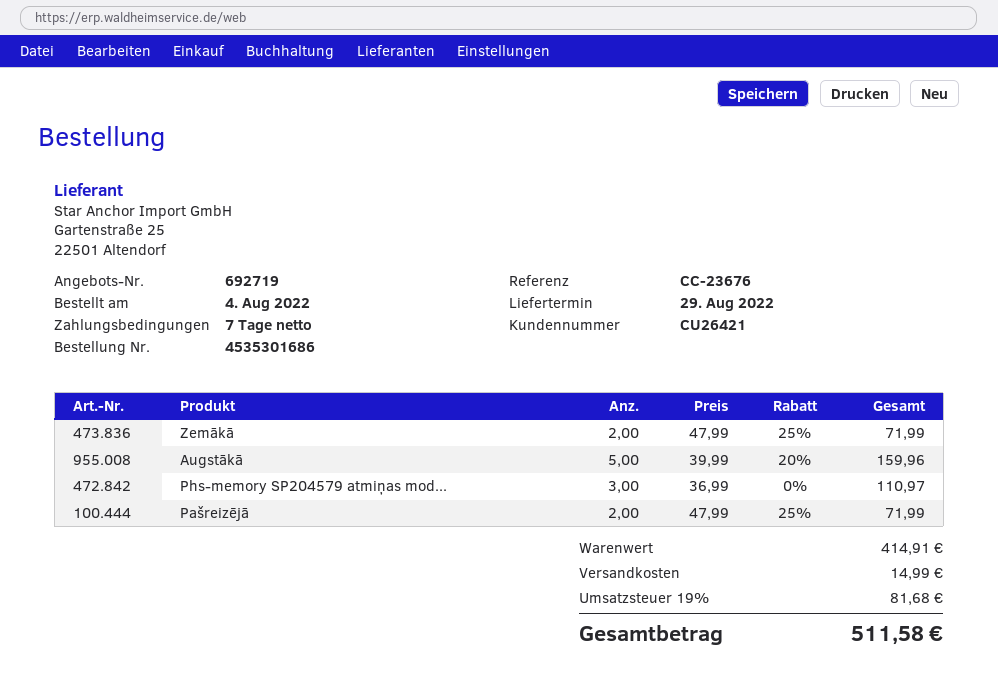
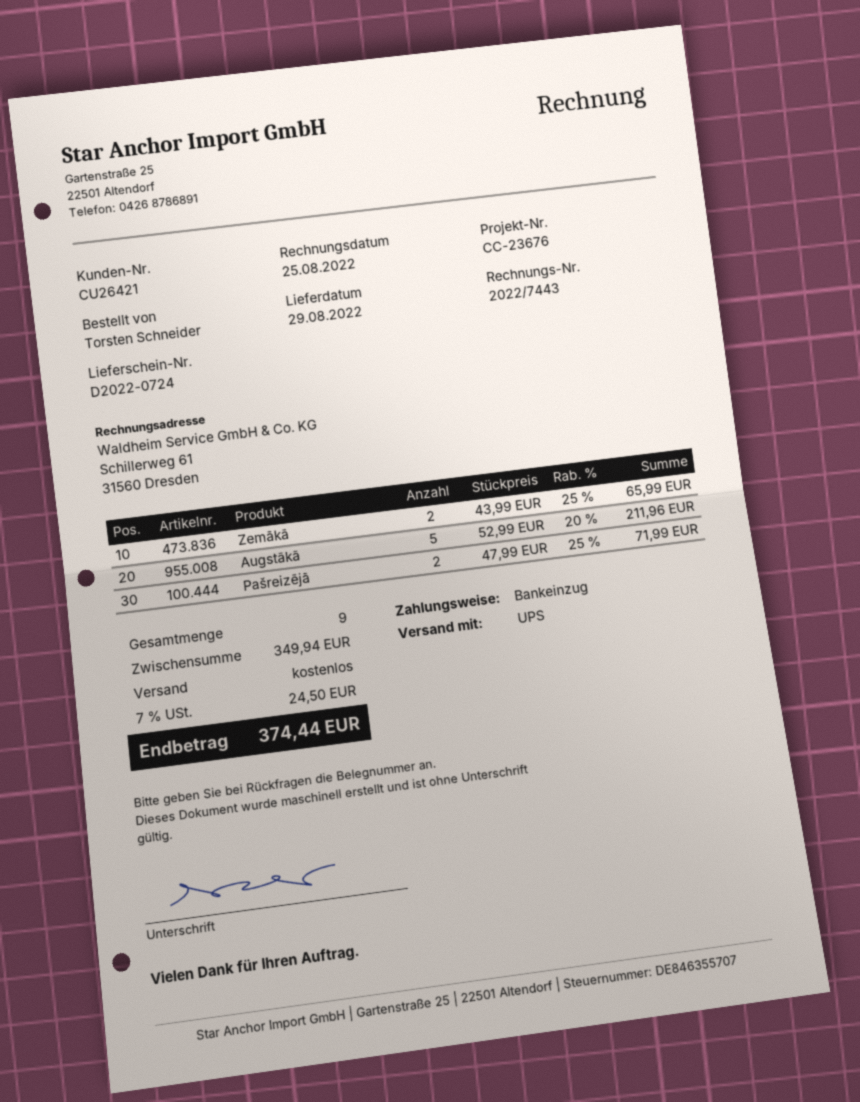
Zemākā: 2 x 47.99 - 25% = 71.99 -> 2 x 43.99 - 25% = 65.99
Augstākā: 5 x 39.99 - 20% = 159.96 -> 5 x 52.99 - 20% = 211.96
Phs-memory SP204579 atmiņas mod...: 3 x 36.99 = 110.97 -> none
subtotal: 414.91 -> 349.94
shipping: 14.99 -> 0.00
tax: 19% = 81.68 -> 7% = 24.50
total: 511.58 -> 374.44

